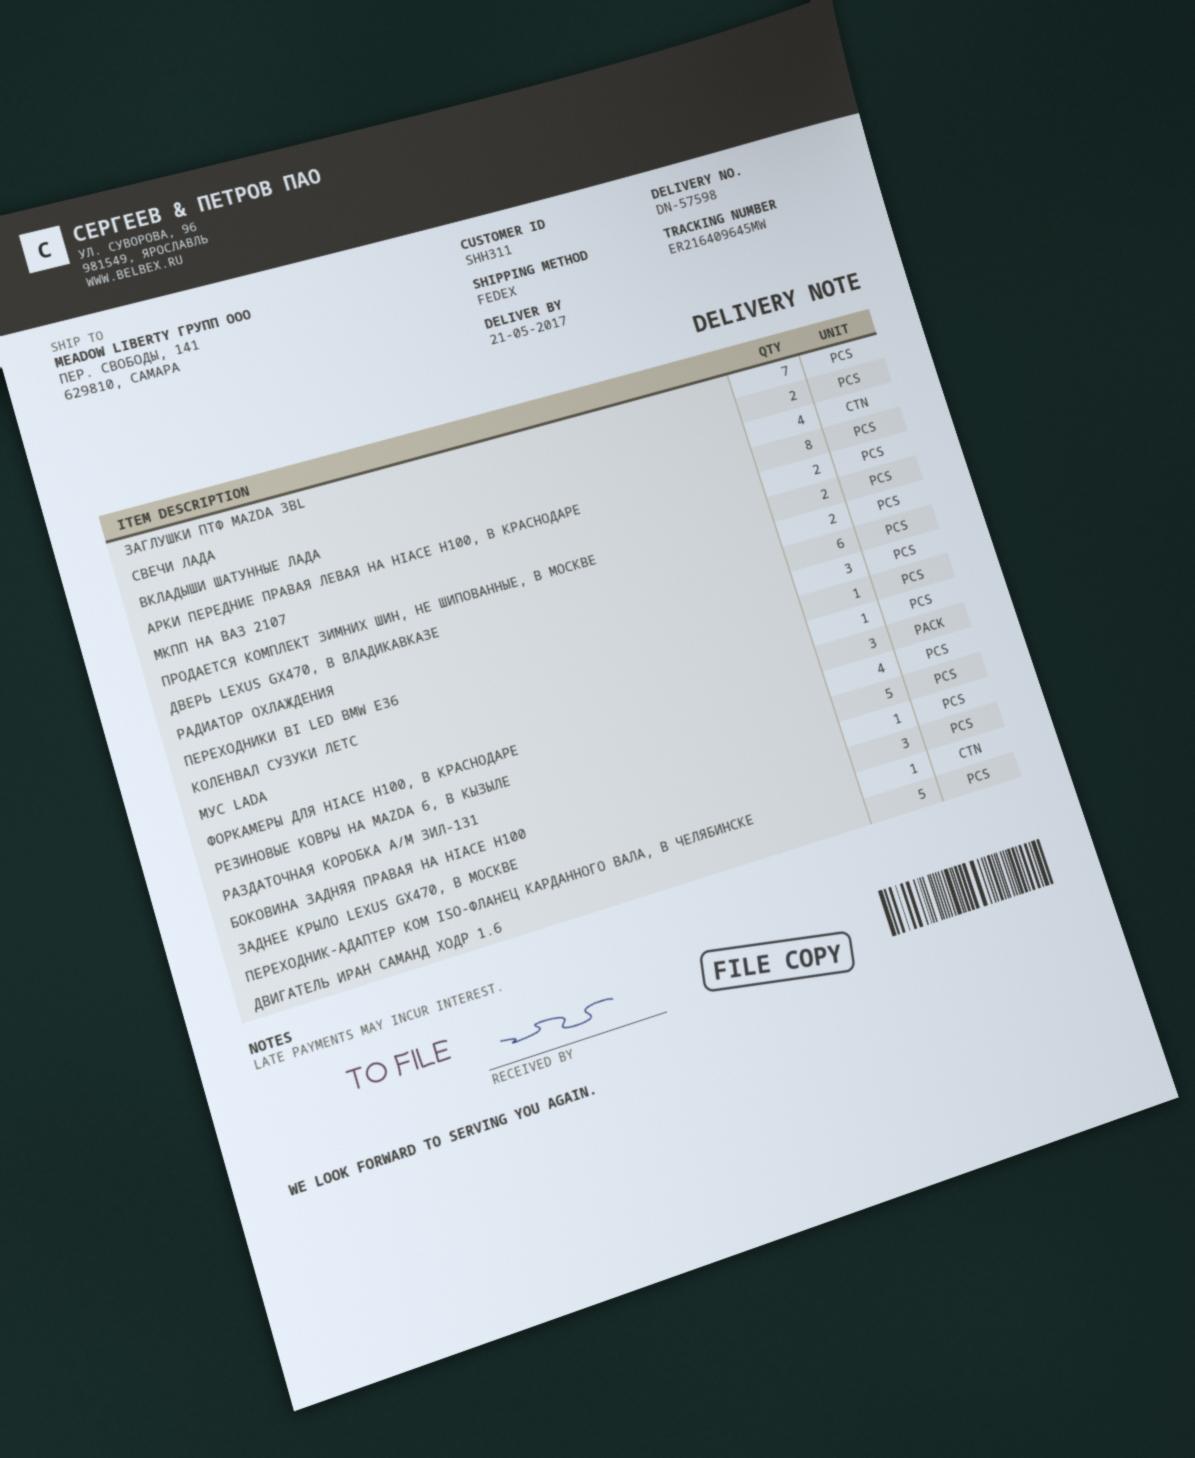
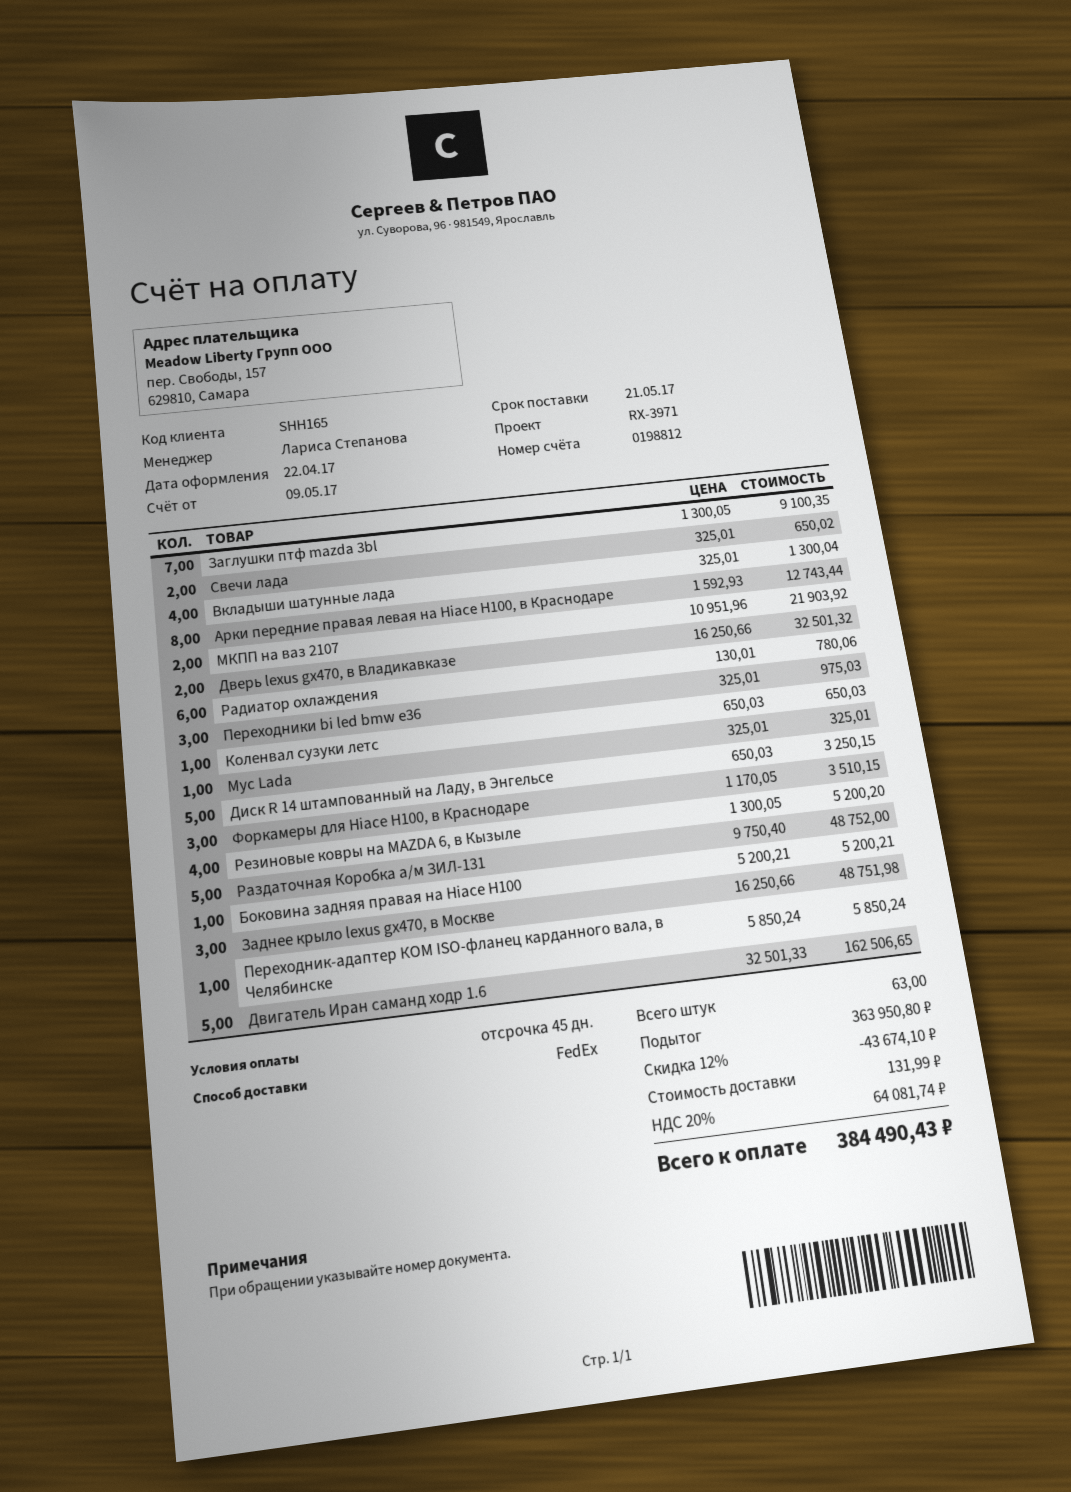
customer number: SHH311 -> SHH165
ПРОДАЕТСЯ КОМПЛЕКТ ЗИМНИХ ШИН, НЕ ШИПОВАННЫЕ, В МОСКВЕ: 2 -> none
Диск R 14 штампованный на Ладу, в Энгельсе: none -> 5

